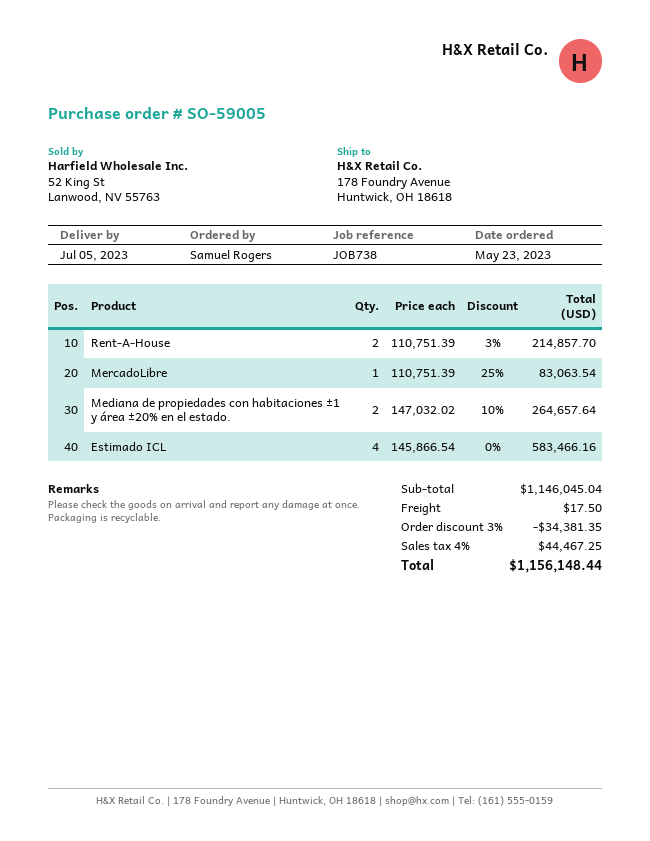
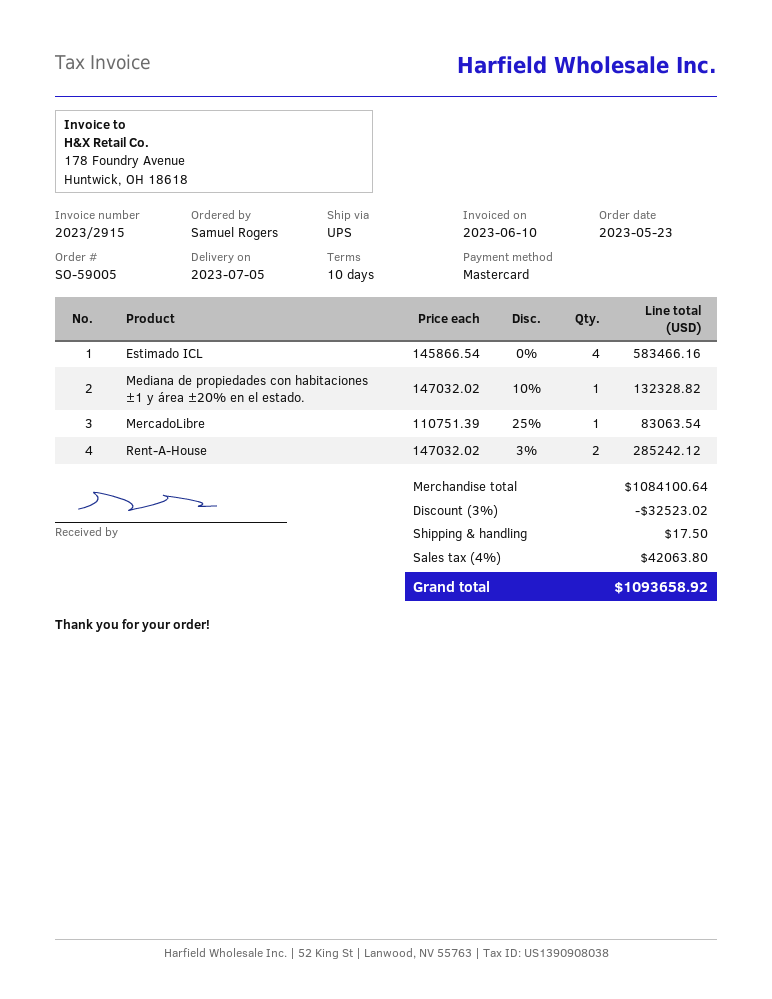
Rent-A-House: 2 x 110751.39 - 3% = 214857.70 -> 2 x 147032.02 - 3% = 285242.12
Mediana de propiedades con habitaciones ±1 y área ±20% en el estado.: 2 x 147032.02 - 10% = 264657.64 -> 1 x 147032.02 - 10% = 132328.82
subtotal: 1146045.04 -> 1084100.64
discount: 3% = 34381.35 -> 3% = 32523.02
tax: 4% = 44467.25 -> 4% = 42063.80
total: 1156148.44 -> 1093658.92

